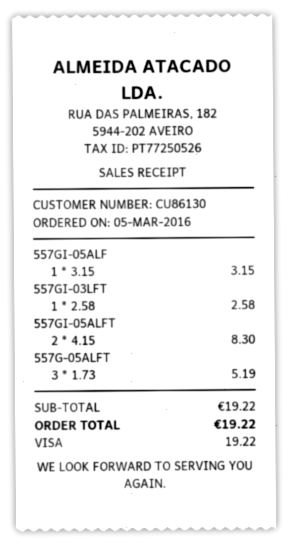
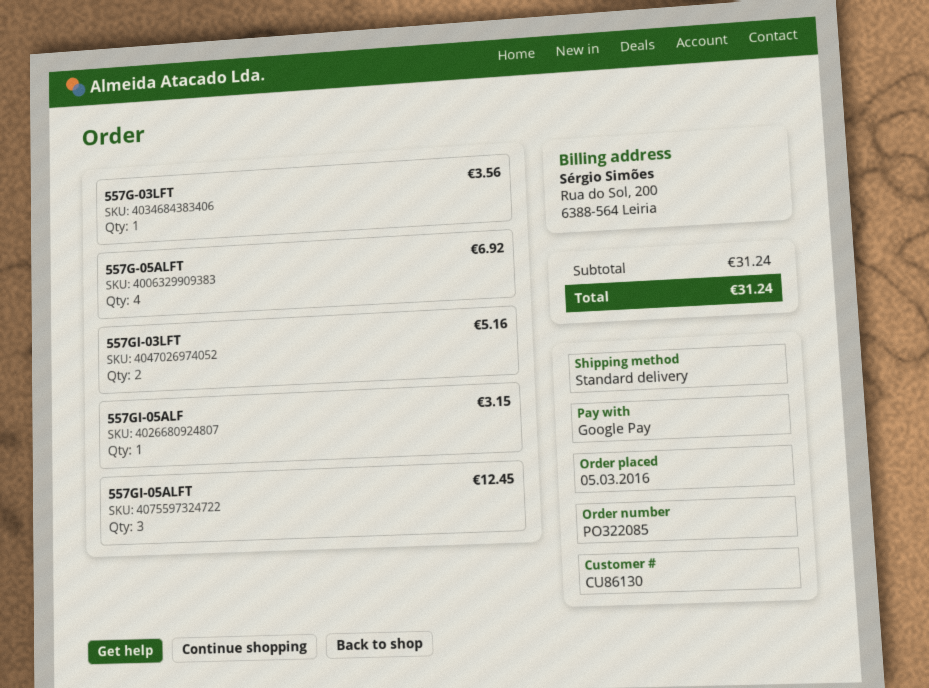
payment method: Visa -> Google Pay
557GI-03LFT: 1 for 2.58 -> 2 for 5.16
557GI-05ALFT: 2 for 8.30 -> 3 for 12.45
557G-05ALFT: 3 for 5.19 -> 4 for 6.92
557G-03LFT: none -> 1 for 3.56
subtotal: 19.22 -> 31.24
total: 19.22 -> 31.24

